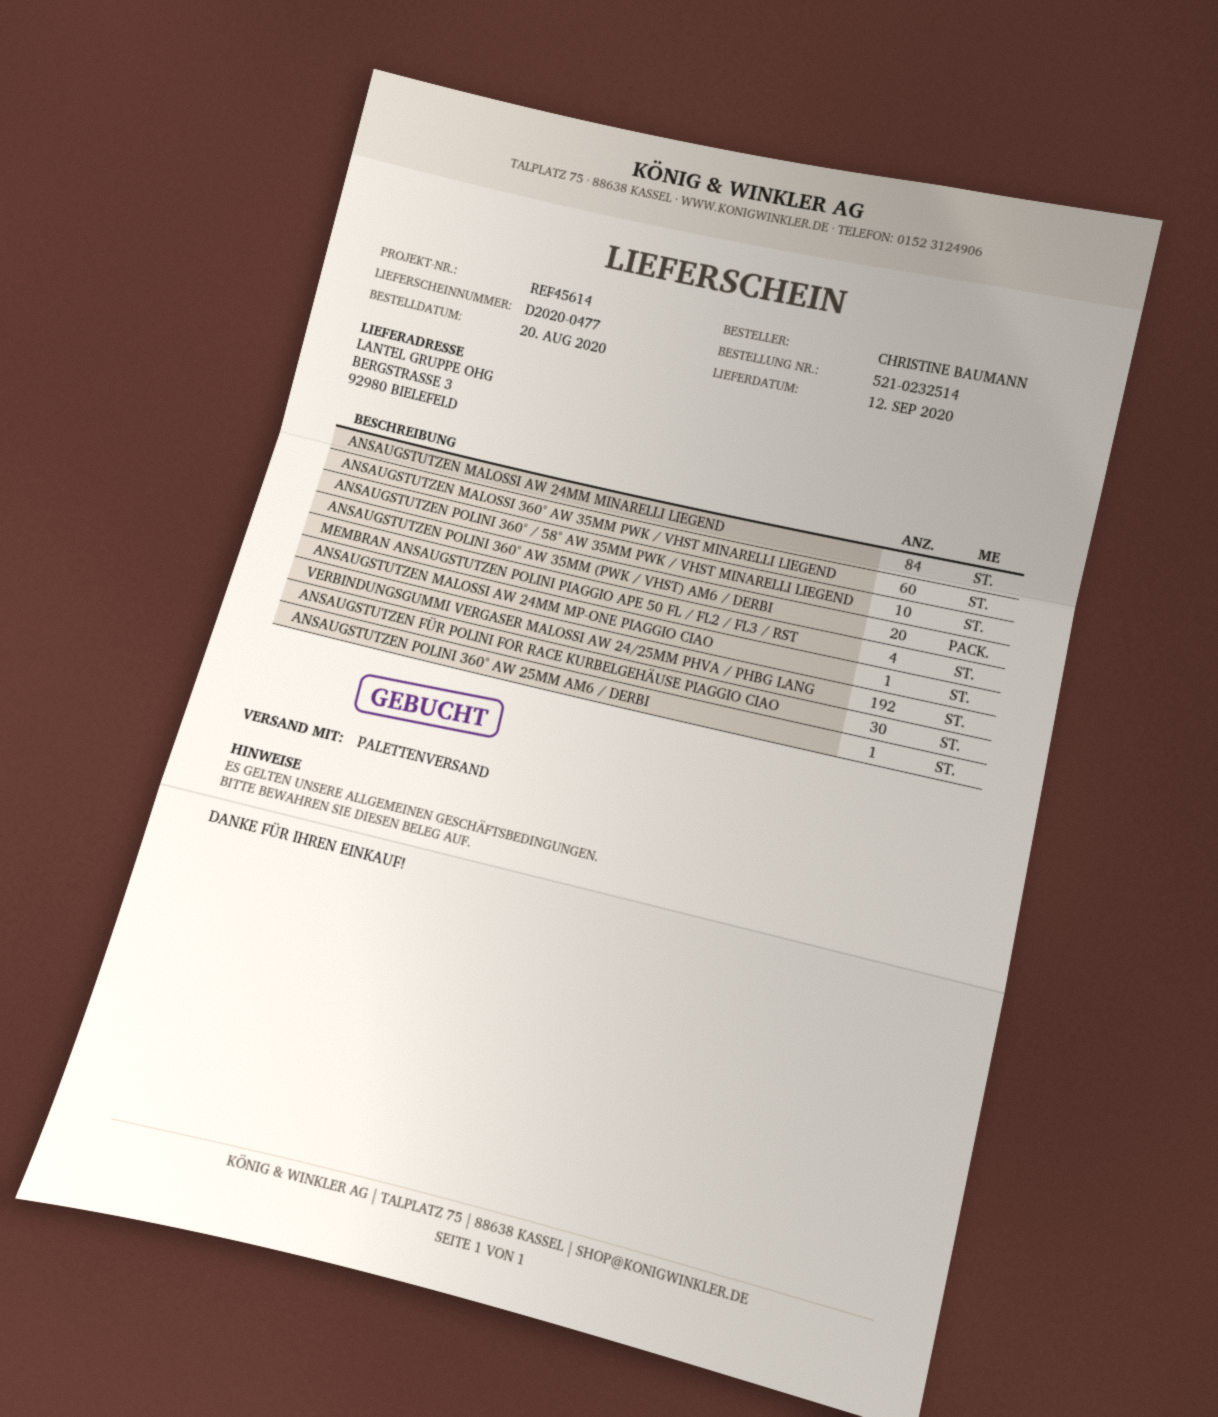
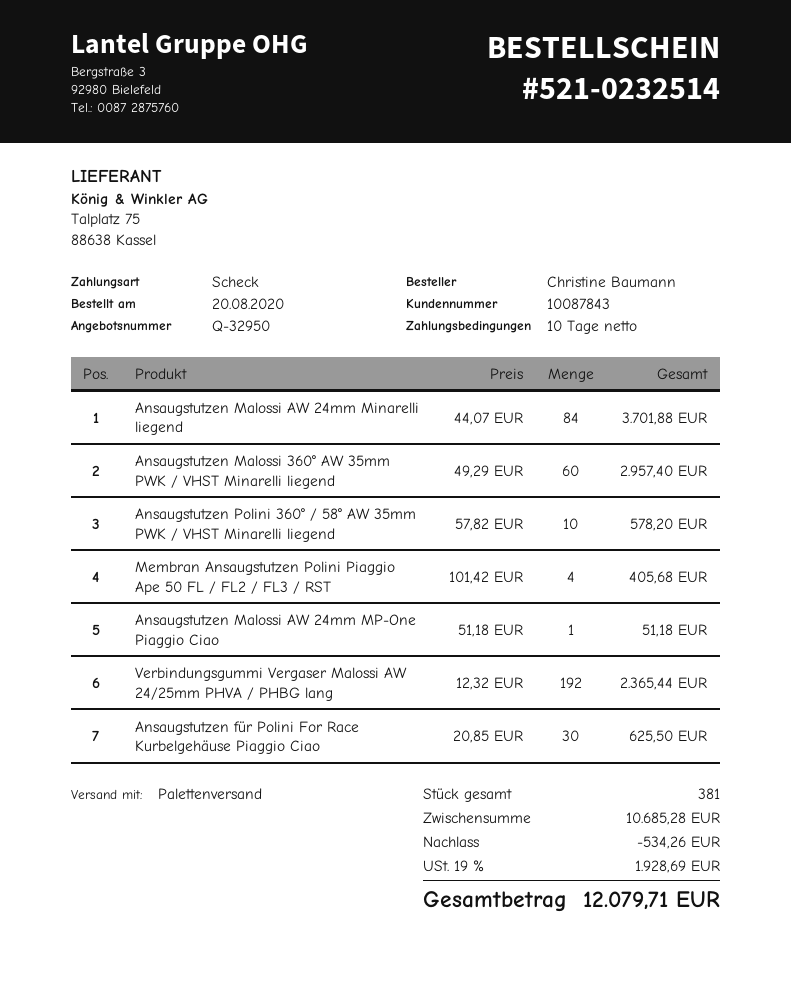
ANSAUGSTUTZEN POLINI 360° AW 35MM (PWK / VHST) AM6 / DERBI: 20 -> none
ANSAUGSTUTZEN POLINI 360° AW 25MM AM6 / DERBI: 1 -> none

